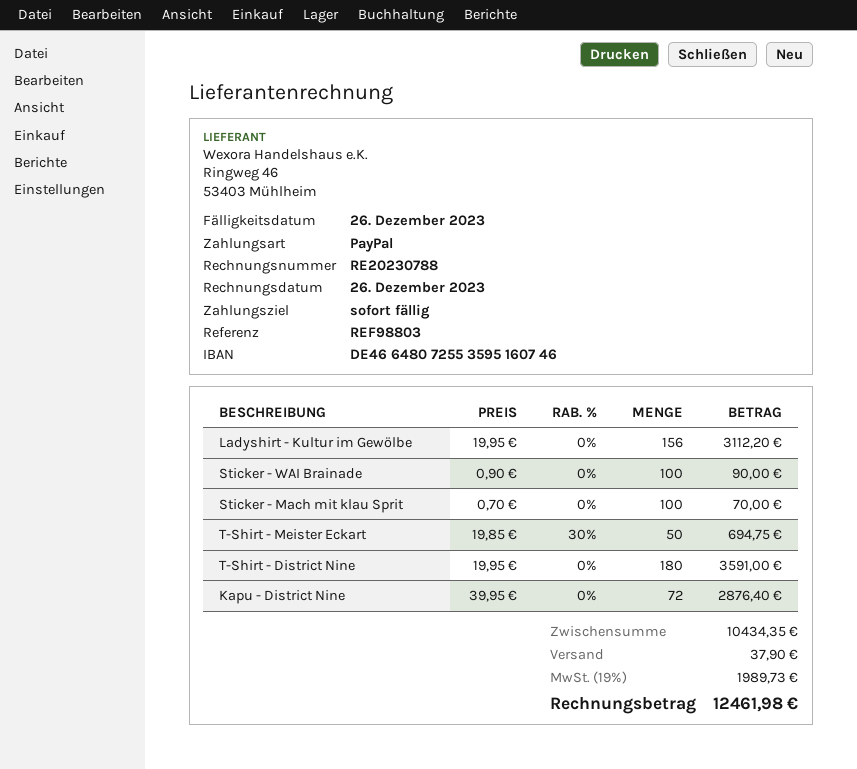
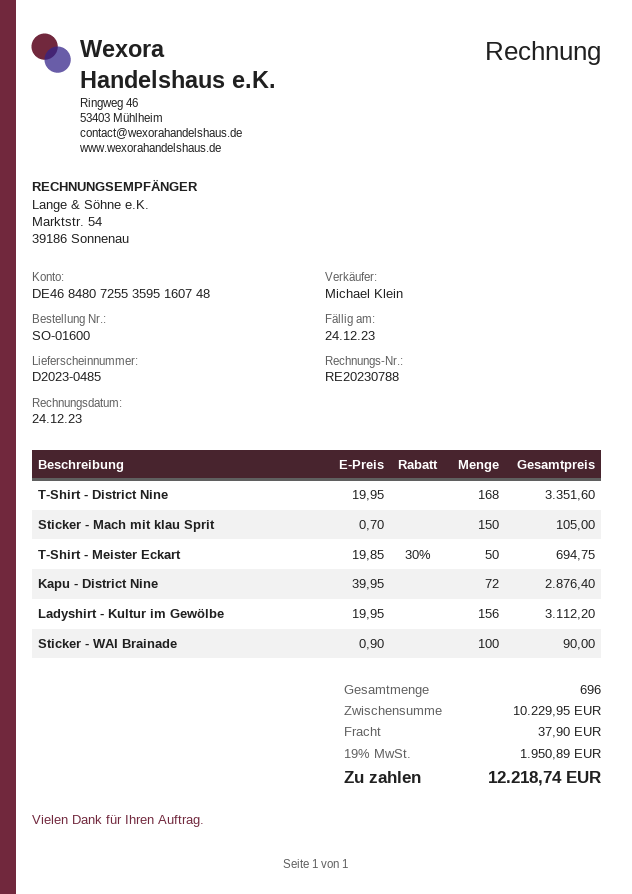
invoice date: 2023-12-26 -> 2023-12-24
due date: 2023-12-26 -> 2023-12-24
bank account: DE46648072553595160746 -> DE46848072553595160748
Sticker - Mach mit klau Sprit: 100 x 0.70 = 70.00 -> 150 x 0.70 = 105.00
T-Shirt - District Nine: 180 x 19.95 = 3591.00 -> 168 x 19.95 = 3351.60
subtotal: 10434.35 -> 10229.95
tax: 19% = 1989.73 -> 19% = 1950.89
total: 12461.98 -> 12218.74

